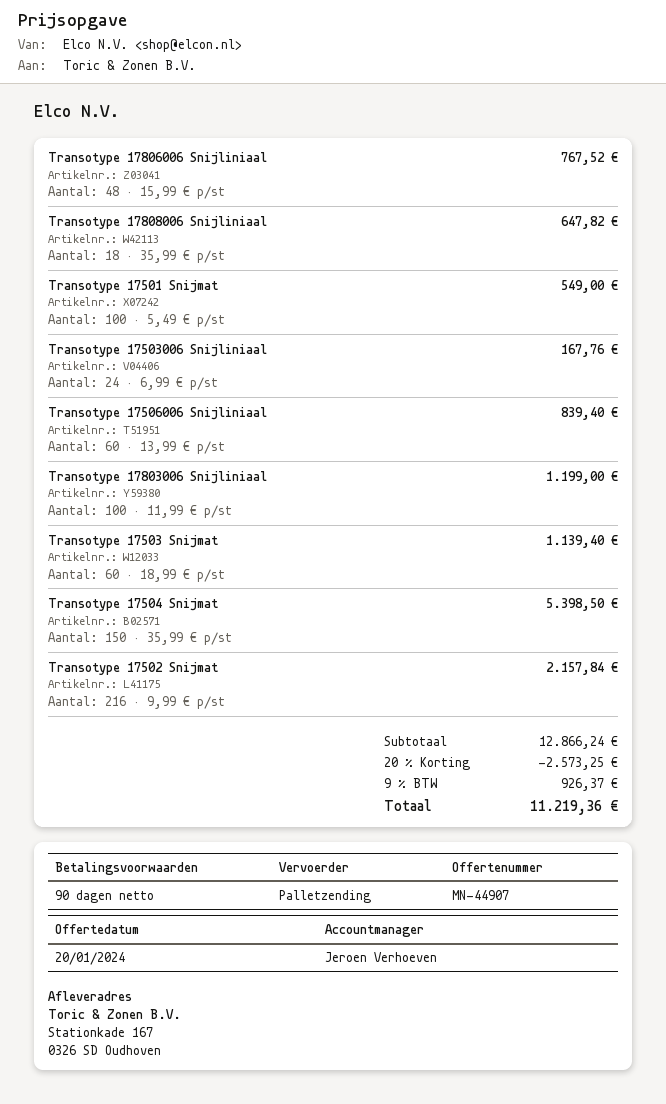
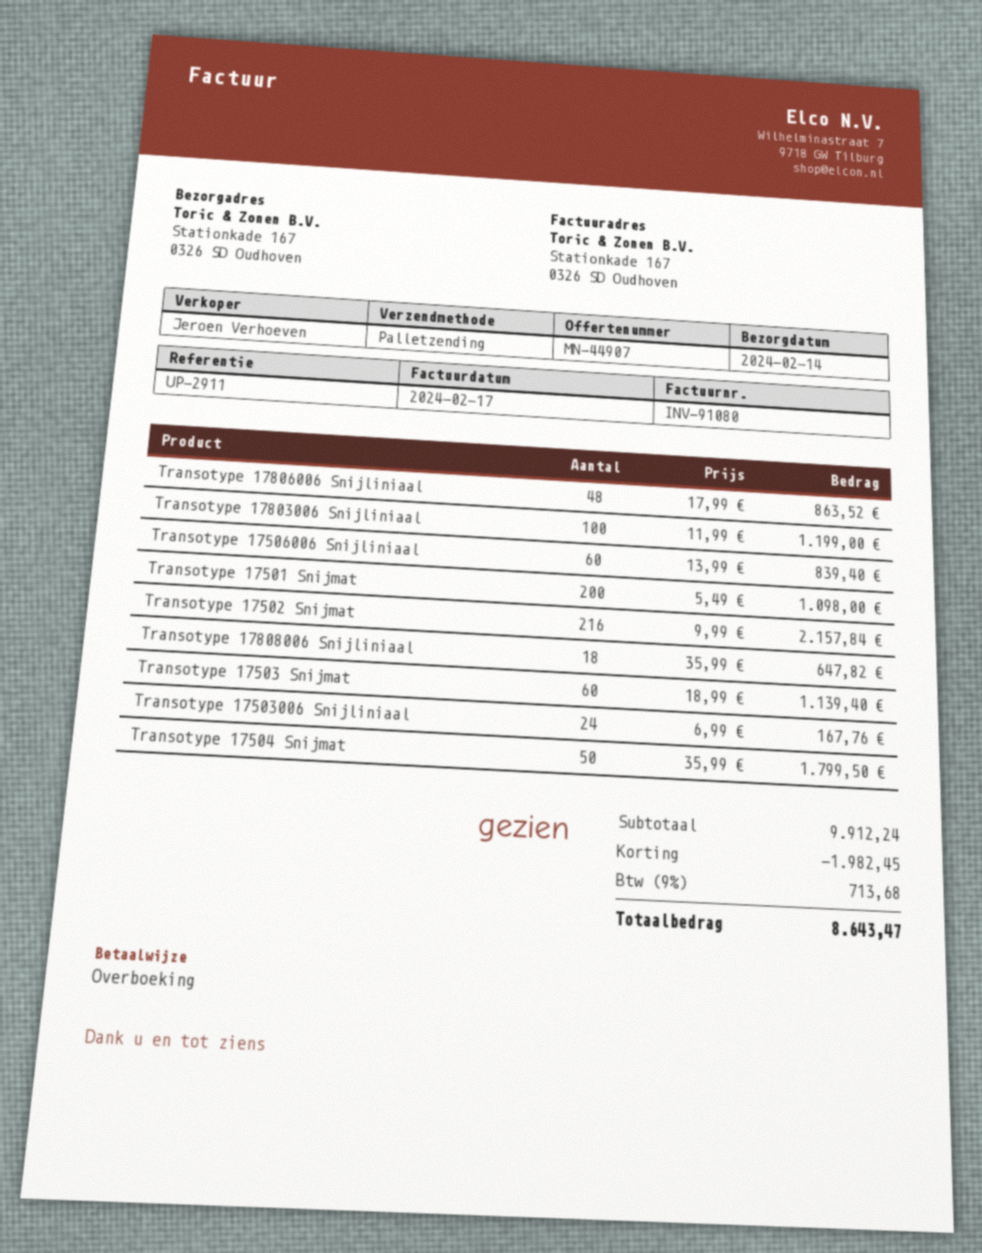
Transotype 17806006 Snijliniaal: 48 x 15.99 = 767.52 -> 48 x 17.99 = 863.52
Transotype 17501 Snijmat: 100 x 5.49 = 549.00 -> 200 x 5.49 = 1098.00
Transotype 17504 Snijmat: 150 x 35.99 = 5398.50 -> 50 x 35.99 = 1799.50
subtotal: 12866.24 -> 9912.24
discount: 2573.25 -> 1982.45
tax: 9% = 926.37 -> 9% = 713.68
total: 11219.36 -> 8643.47

